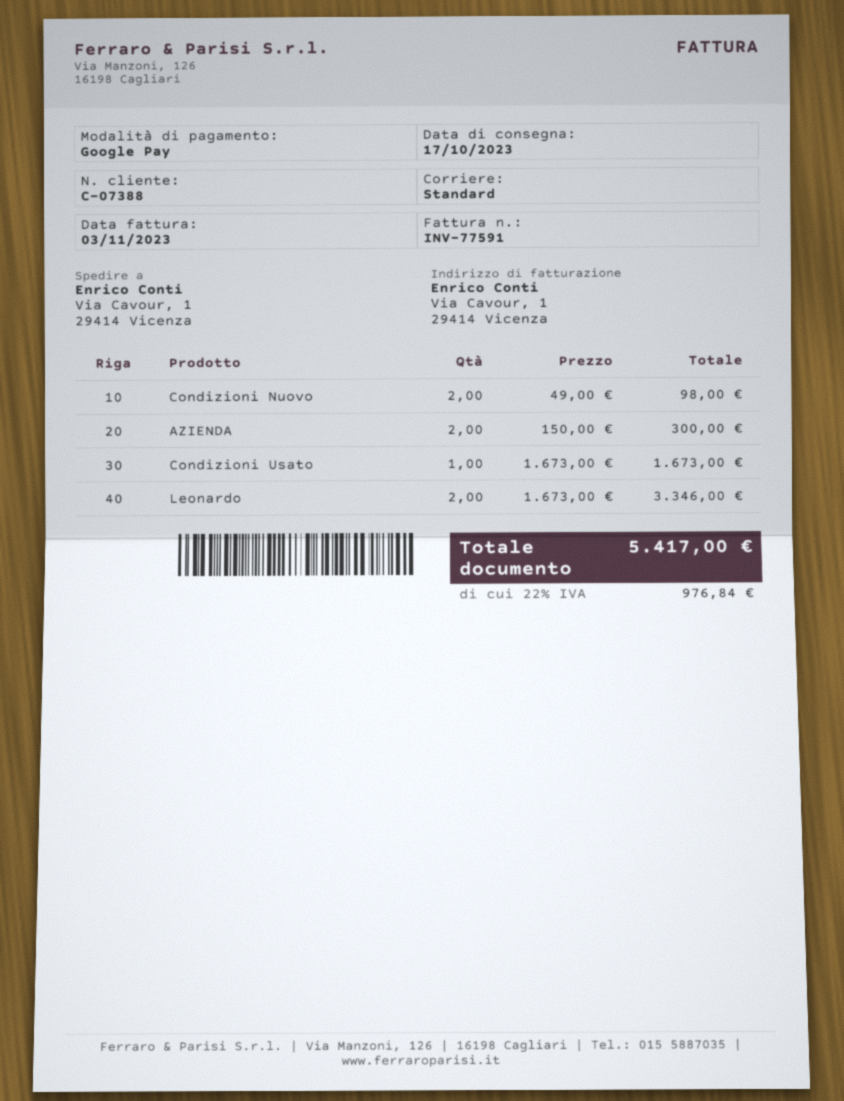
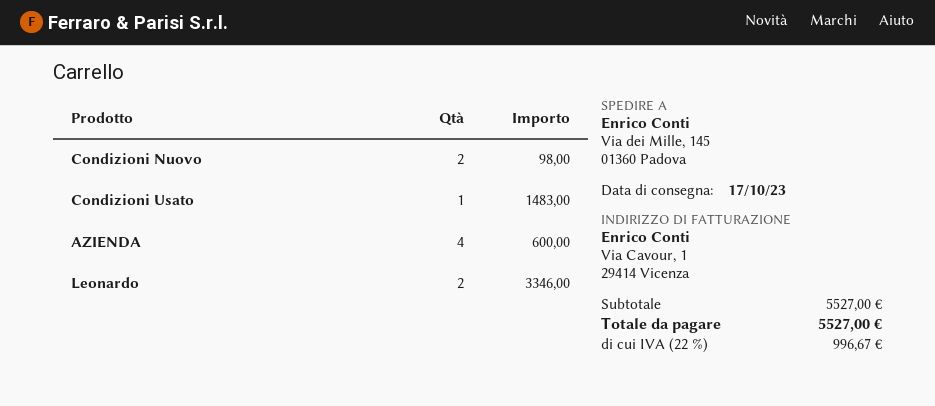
ship to: Via Cavour, 1, 29414 Vicenza -> Via dei Mille, 145, 01360 Padova
AZIENDA: 2 for 300.00 -> 4 for 600.00
Condizioni Usato: 1 for 1673.00 -> 1 for 1483.00
tax: 22% = 976.84 -> 22% = 996.67
total: 5417.00 -> 5527.00

